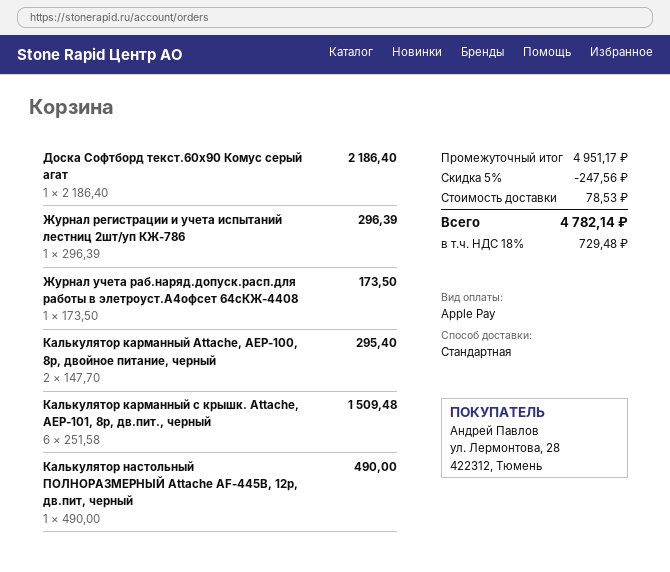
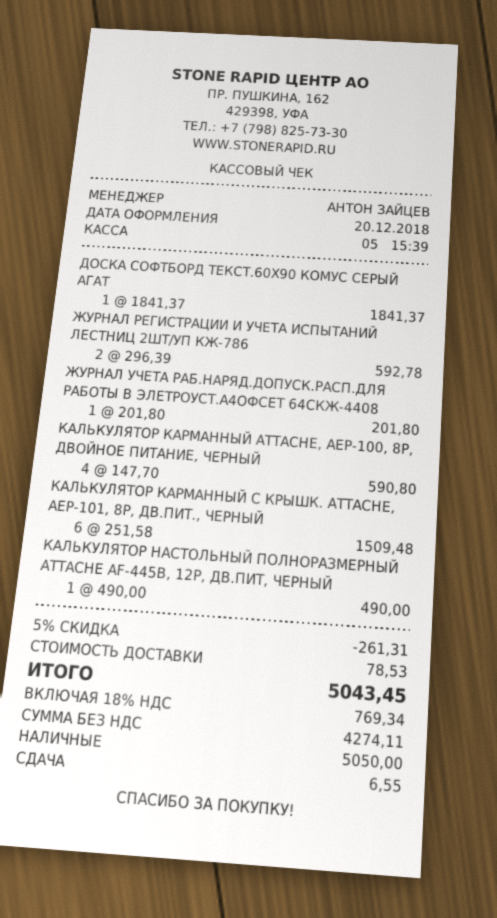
payment method: Apple Pay -> cash
Доска Софтборд текст.60х90 Комус серый агат: 1 x 2186.40 = 2186.40 -> 1 x 1841.37 = 1841.37
Журнал регистрации и учета испытаний лестниц 2шт/уп КЖ-786: 1 x 296.39 = 296.39 -> 2 x 296.39 = 592.78
Журнал учета раб.наряд.допуск.расп.для работы в элетроуст.А4офсет 64сКЖ-4408: 1 x 173.50 = 173.50 -> 1 x 201.80 = 201.80
Калькулятор карманный Attache, AEP-100, 8р, двойное питание, черный: 2 x 147.70 = 295.40 -> 4 x 147.70 = 590.80
discount: 5% = 247.56 -> 5% = 261.31
tax: 18% = 729.48 -> 18% = 769.34
total: 4782.14 -> 5043.45

